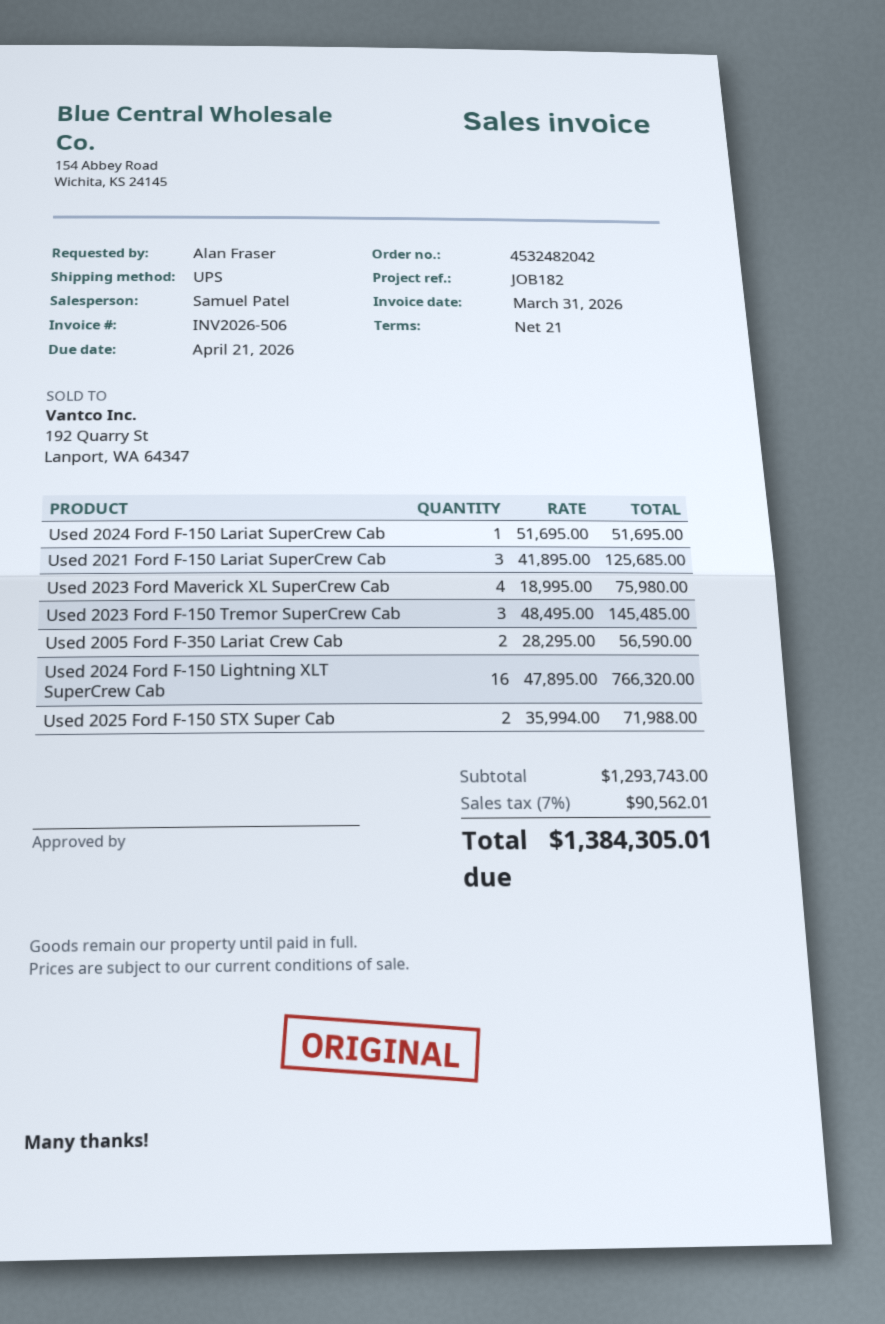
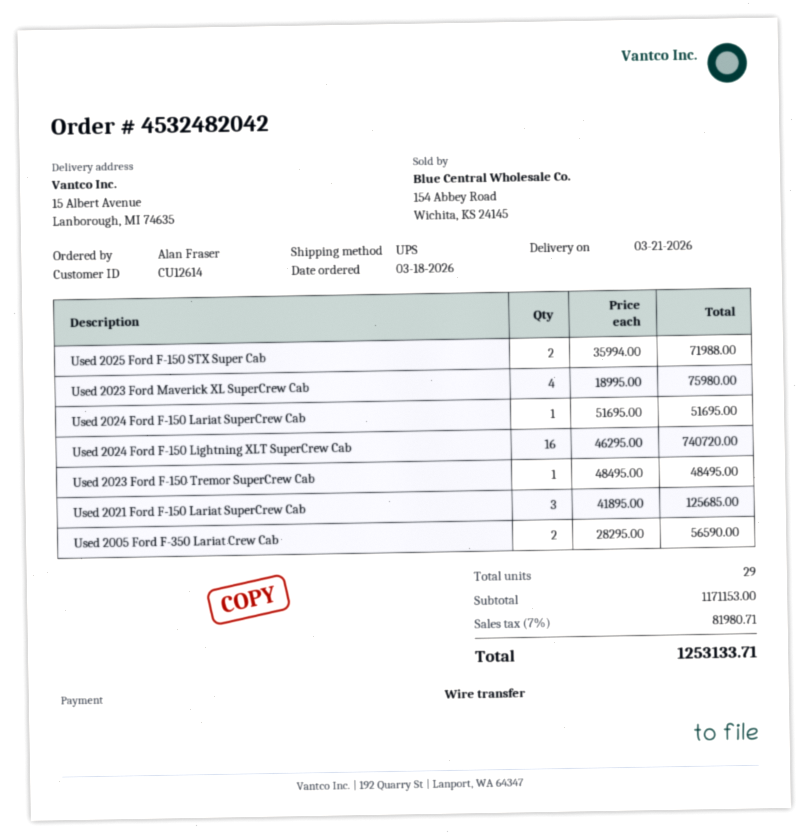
Used 2023 Ford F-150 Tremor SuperCrew Cab: 3 x 48495.00 = 145485.00 -> 1 x 48495.00 = 48495.00
Used 2024 Ford F-150 Lightning XLT SuperCrew Cab: 16 x 47895.00 = 766320.00 -> 16 x 46295.00 = 740720.00
subtotal: 1293743.00 -> 1171153.00
tax: 7% = 90562.01 -> 7% = 81980.71
total: 1384305.01 -> 1253133.71

